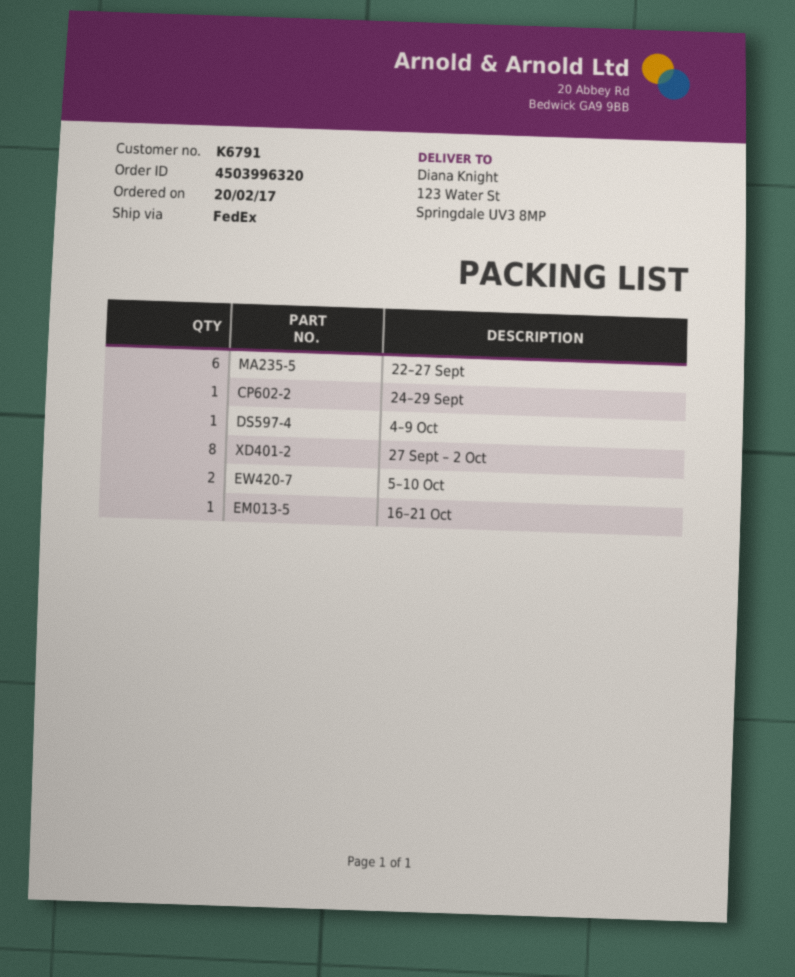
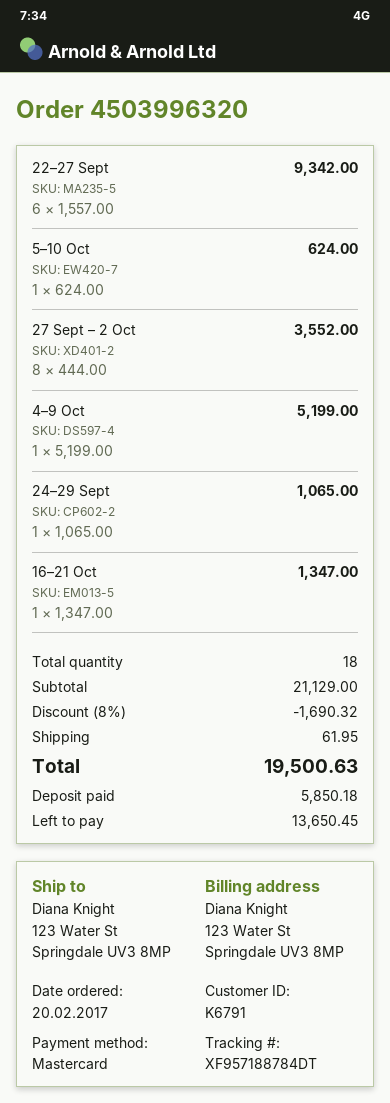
5–10 Oct: 2 -> 1

